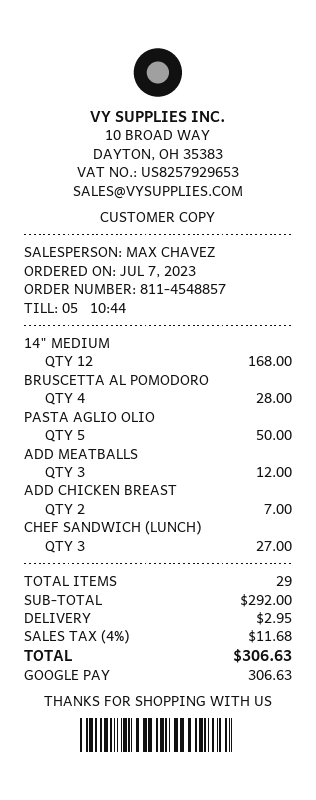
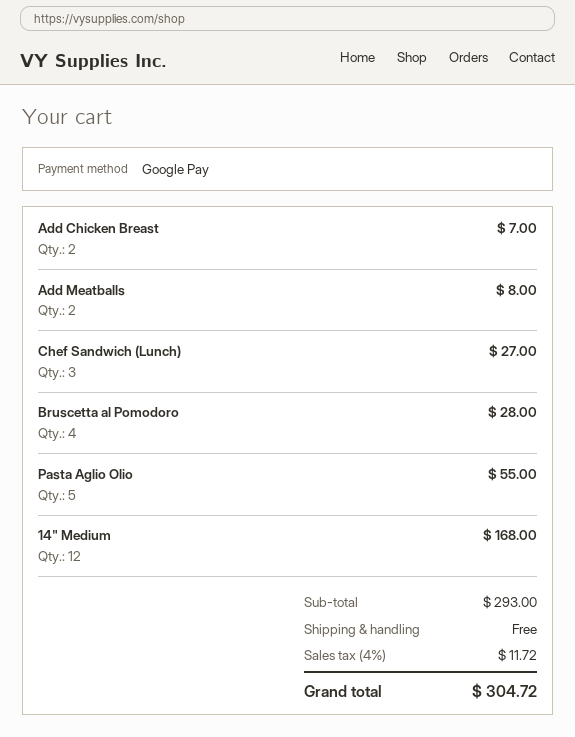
PASTA AGLIO OLIO: 5 for 50.00 -> 5 for 55.00
ADD MEATBALLS: 3 for 12.00 -> 2 for 8.00
subtotal: 292.00 -> 293.00
shipping: 2.95 -> 0.00
tax: 4% = 11.68 -> 4% = 11.72
total: 306.63 -> 304.72

